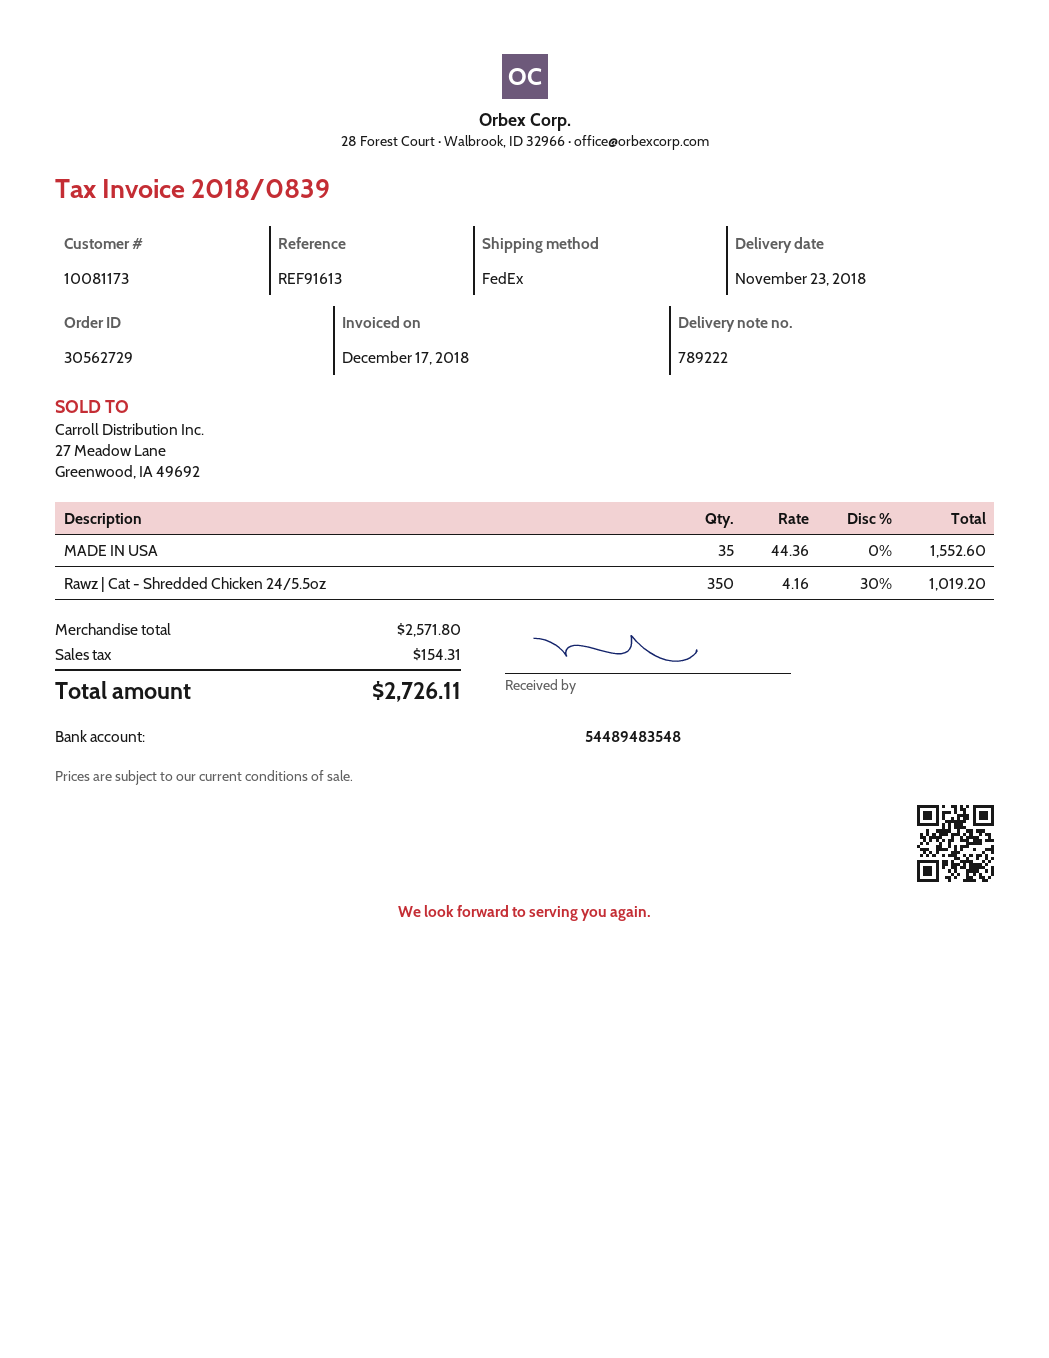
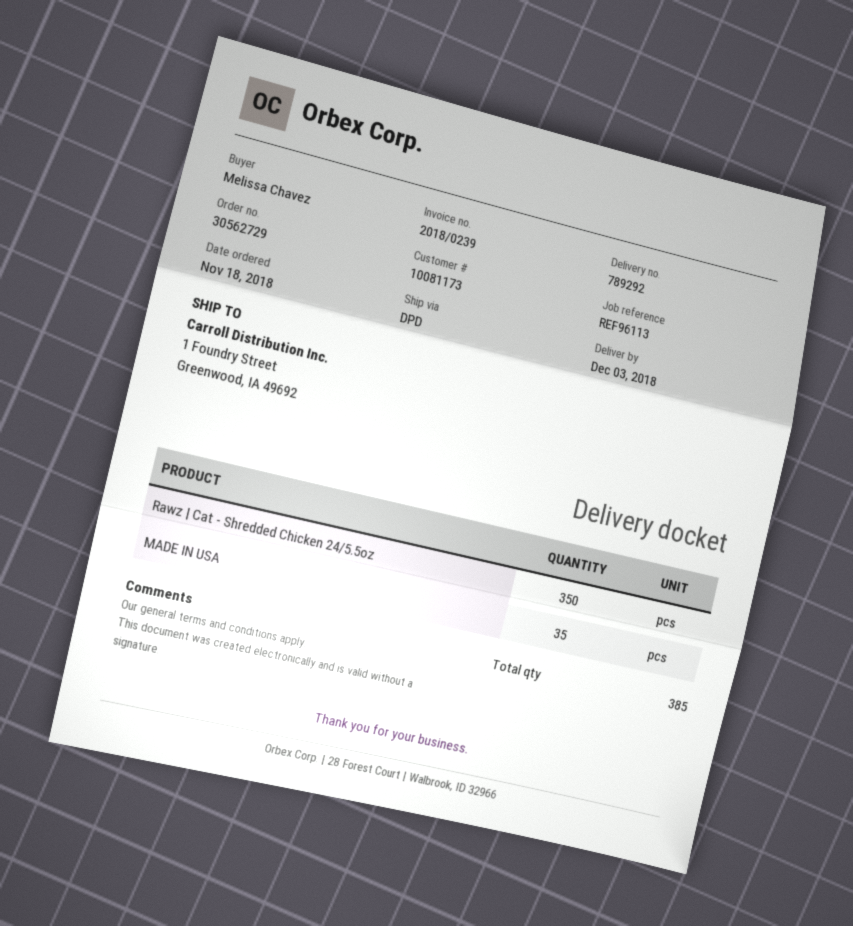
delivery note number: 789222 -> 789292
delivery date: 2018-11-23 -> 2018-12-03
invoice number: 2018/0839 -> 2018/0239
reference: REF91613 -> REF96113
shipping method: FedEx -> DPD

